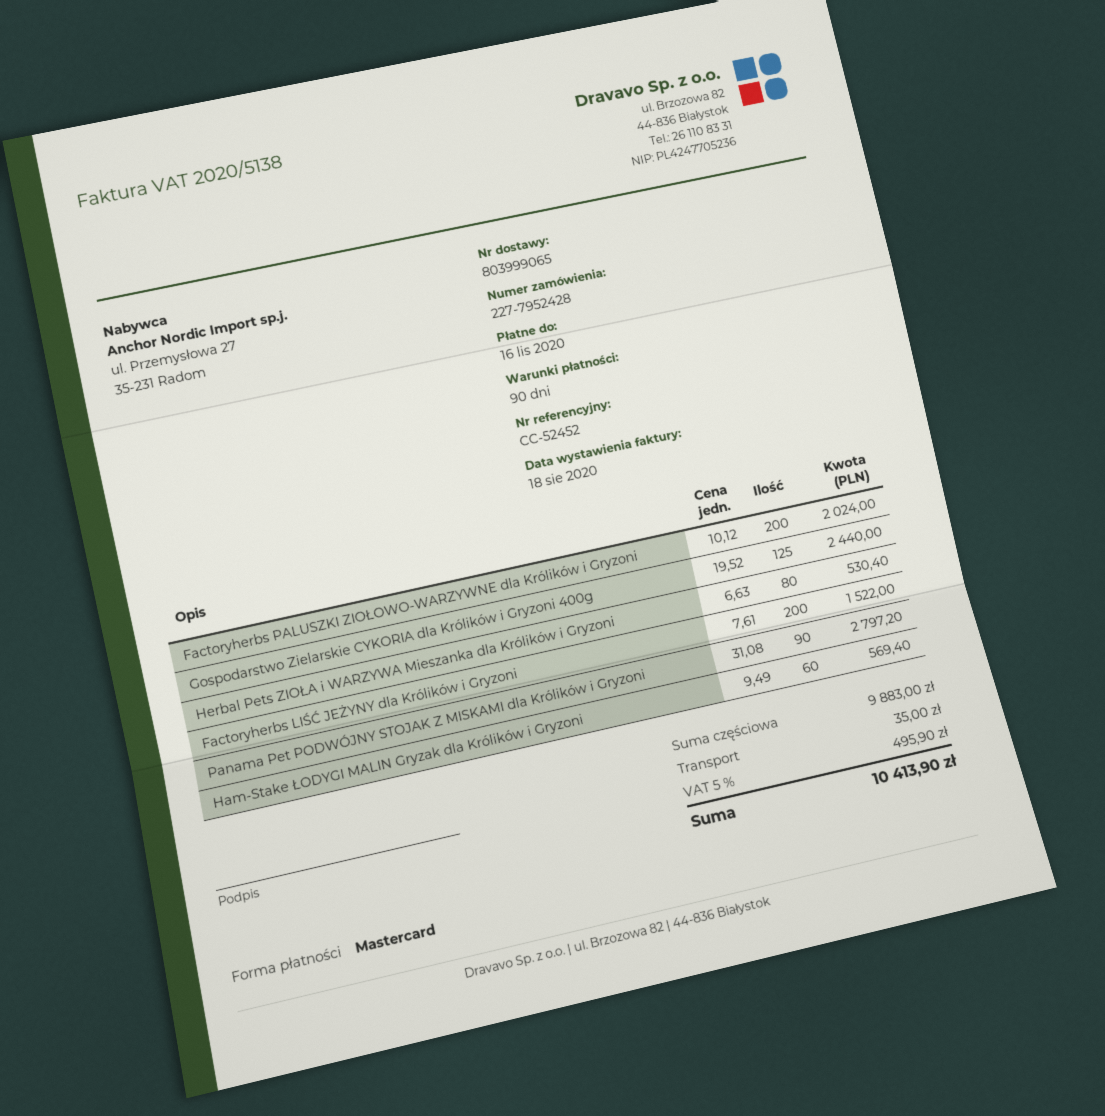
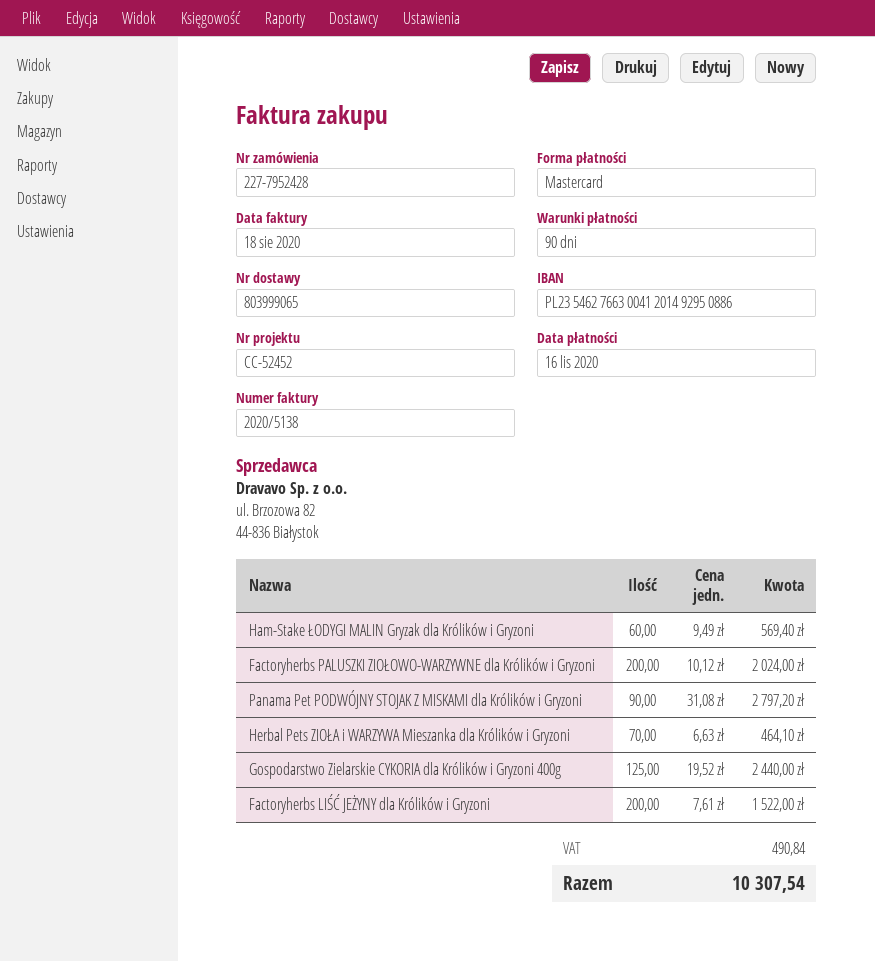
Herbal Pets ZIOŁA i WARZYWA Mieszanka dla Królików i Gryzoni: 80 x 6.63 = 530.40 -> 70 x 6.63 = 464.10
shipping: 35.00 -> none
tax: 495.90 -> 490.84
total: 10413.90 -> 10307.54

